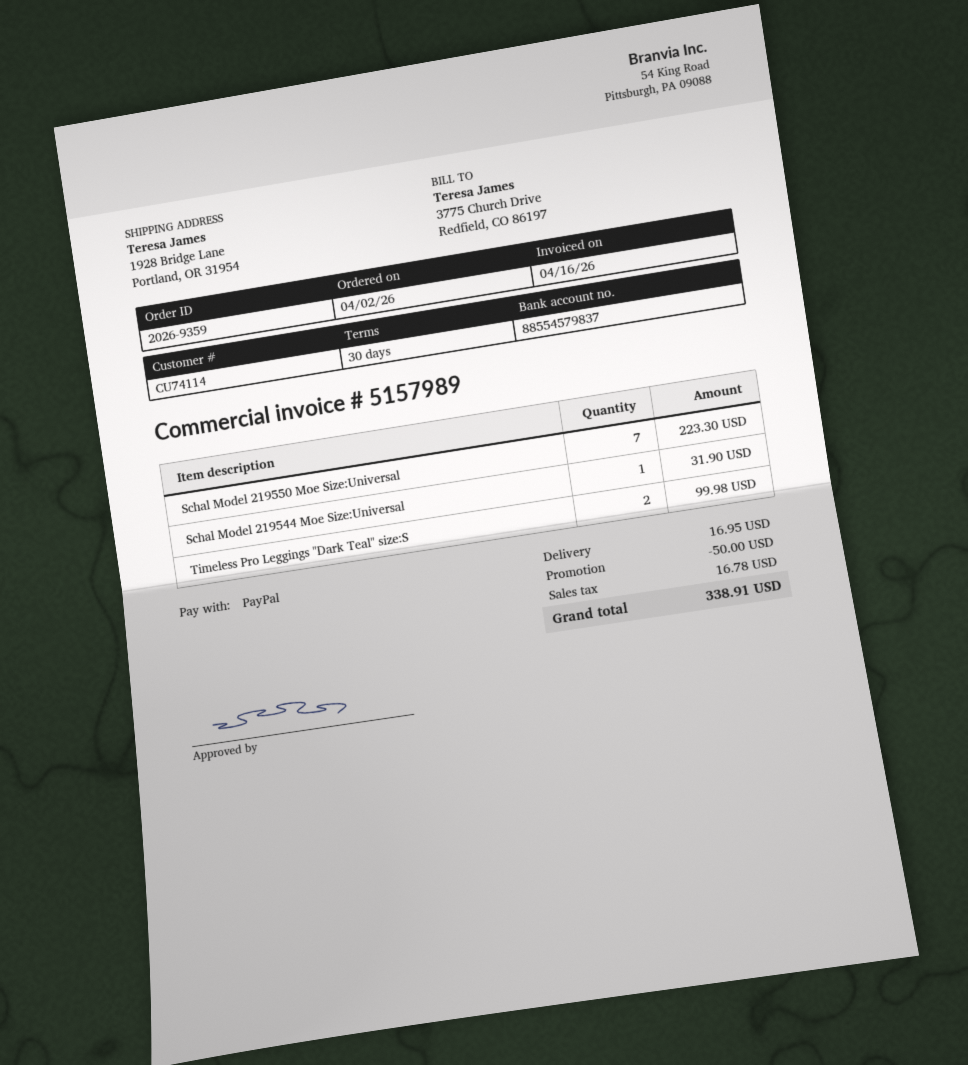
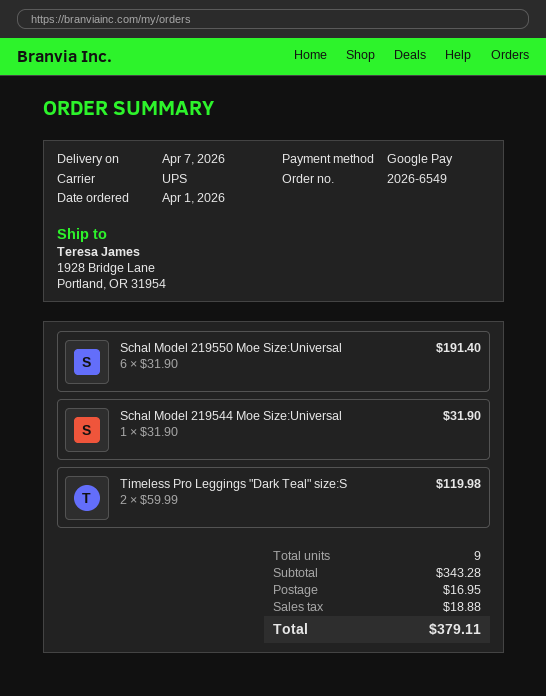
order number: 2026-9359 -> 2026-6549
order date: 2026-04-02 -> 2026-04-01
payment method: PayPal -> Google Pay
Schal Model 219550 Moe Size:Universal: 7 for 223.30 -> 6 for 191.40
Timeless Pro Leggings "Dark Teal" size:S: 2 for 99.98 -> 2 for 119.98
discount: 50.00 -> none
tax: 16.78 -> 18.88
total: 338.91 -> 379.11

